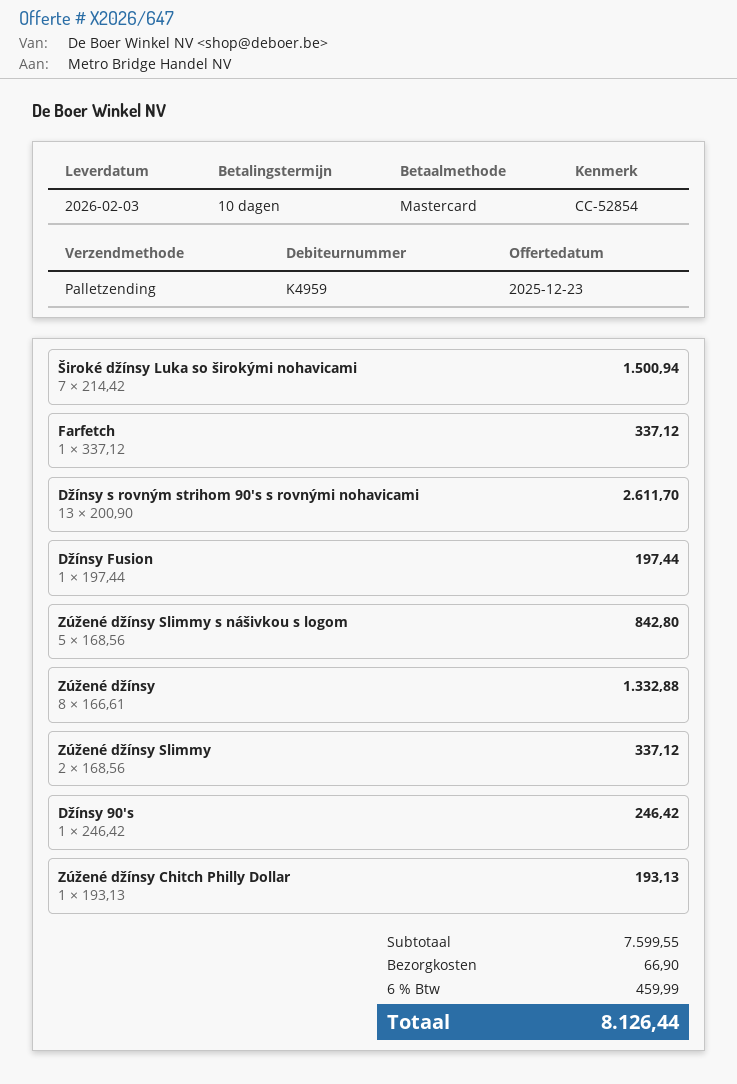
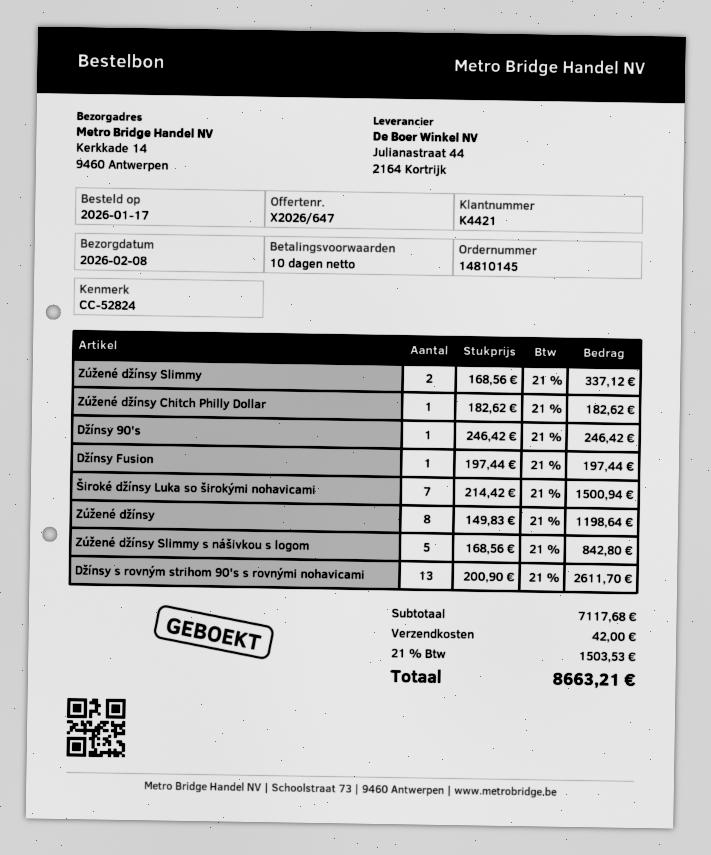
delivery date: 2026-02-03 -> 2026-02-08
customer number: K4959 -> K4421
reference: CC-52854 -> CC-52824
Farfetch: 1 x 337.12 = 337.12 -> none
Zúžené džínsy: 8 x 166.61 = 1332.88 -> 8 x 149.83 = 1198.64
Zúžené džínsy Chitch Philly Dollar: 1 x 193.13 = 193.13 -> 1 x 182.62 = 182.62
subtotal: 7599.55 -> 7117.68
shipping: 66.90 -> 42.00
tax: 6% = 459.99 -> 21% = 1503.53
total: 8126.44 -> 8663.21

